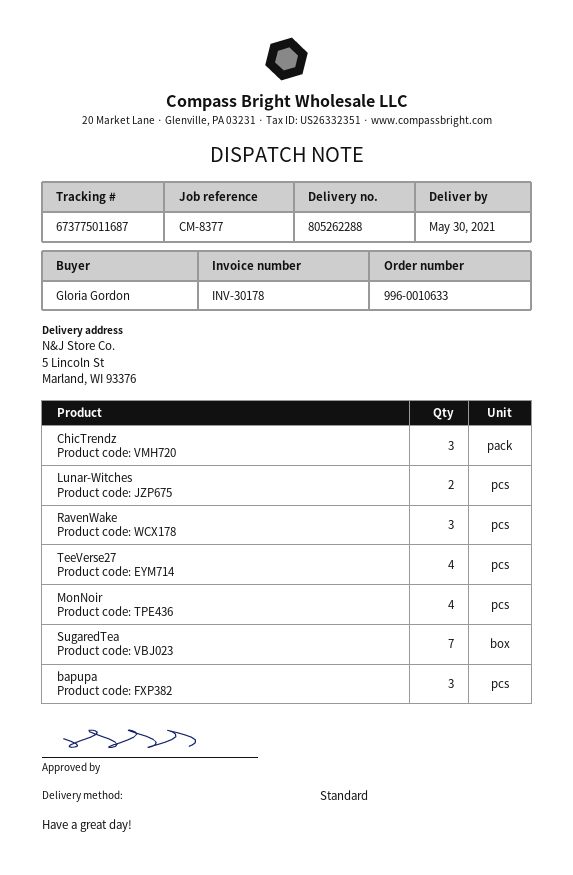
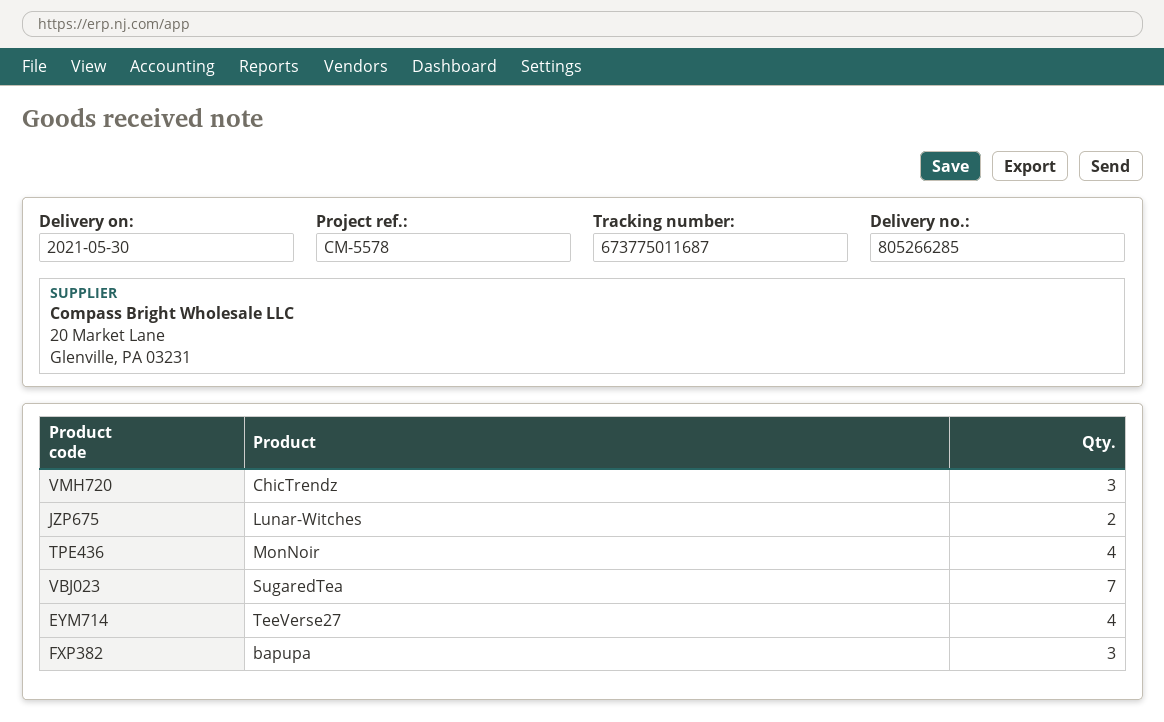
delivery note number: 805262288 -> 805266285
reference: CM-8377 -> CM-5578
RavenWake: 3 -> none

